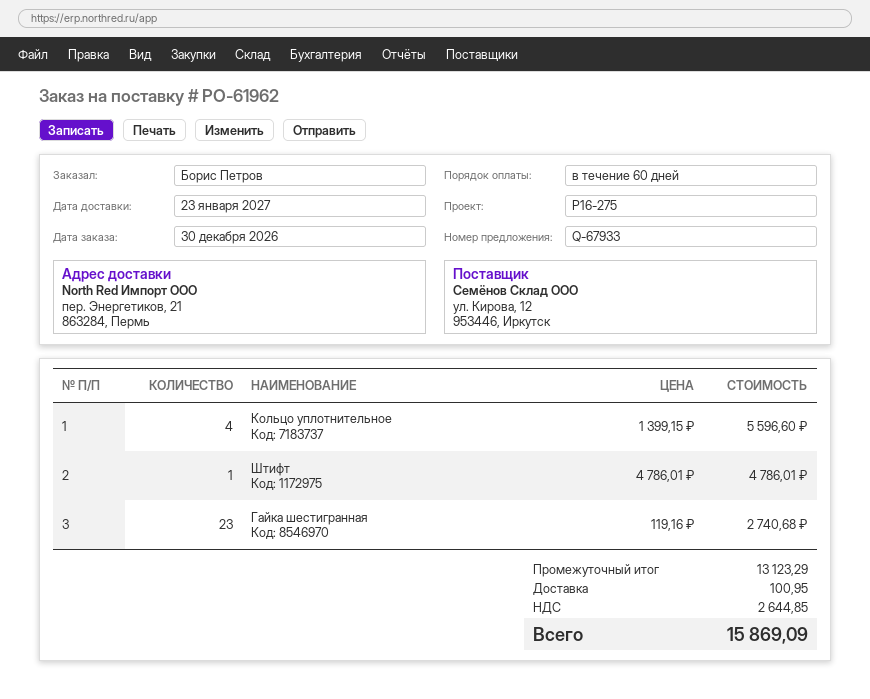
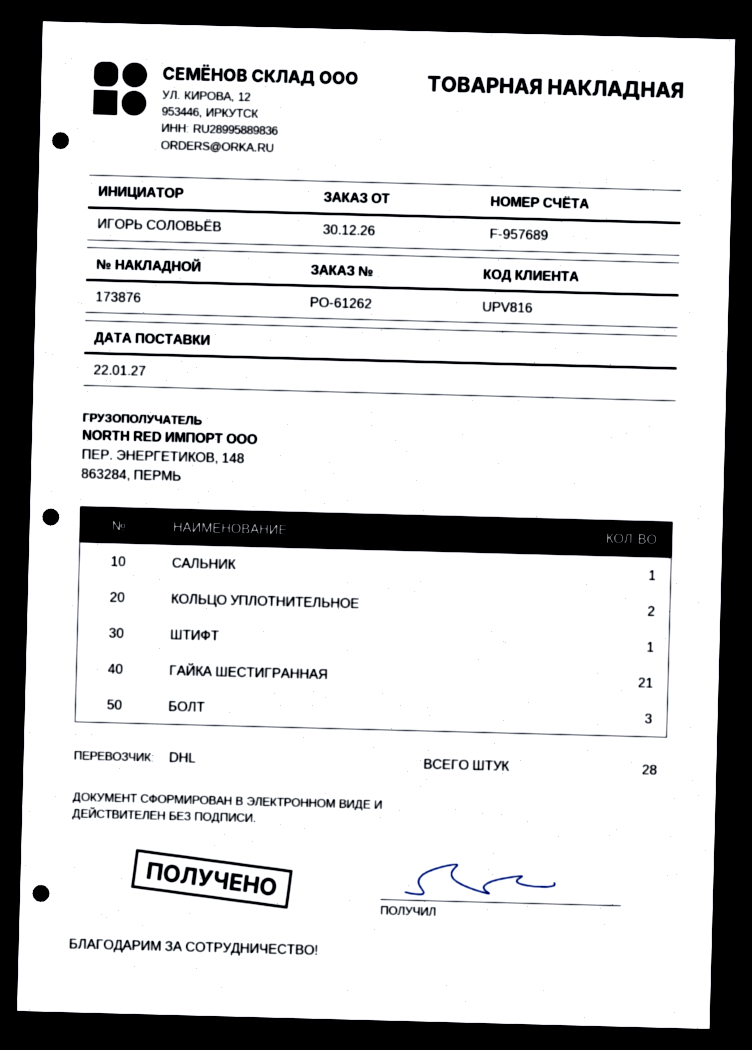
order number: PO-61962 -> PO-61262
delivery date: 2027-01-23 -> 2027-01-22
ordered by: Борис Петров -> ИГОРЬ СОЛОВЬЁВ
ship to: пер. Энергетиков, 21, 863284, Пермь -> ПЕР. ЭНЕРГЕТИКОВ, 148, 863284, ПЕРМЬ
Кольцо уплотнительное: 4 -> 2
Гайка шестигранная: 23 -> 21
САЛЬНИК: none -> 1
БОЛТ: none -> 3

